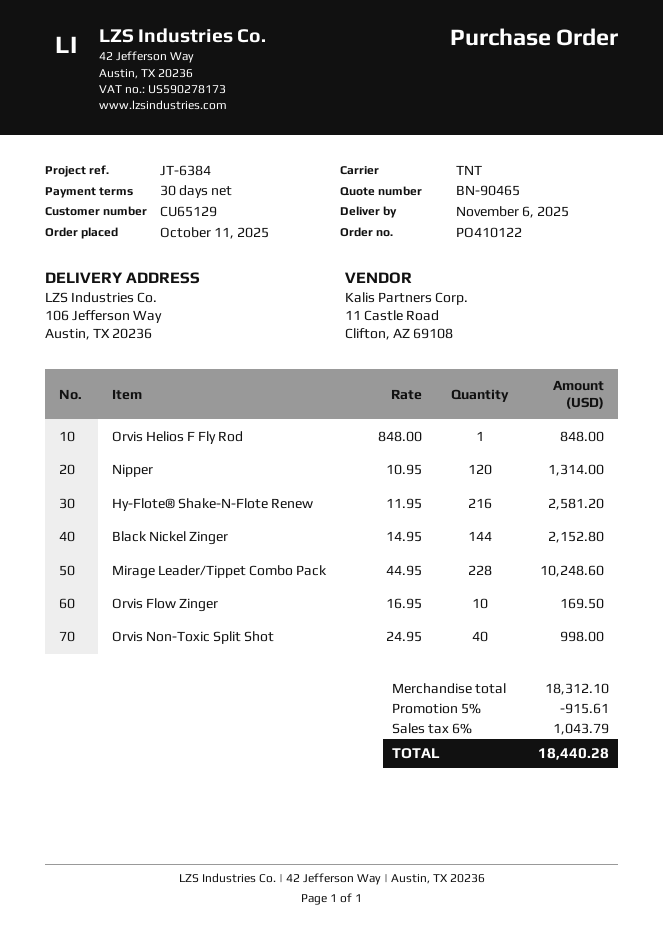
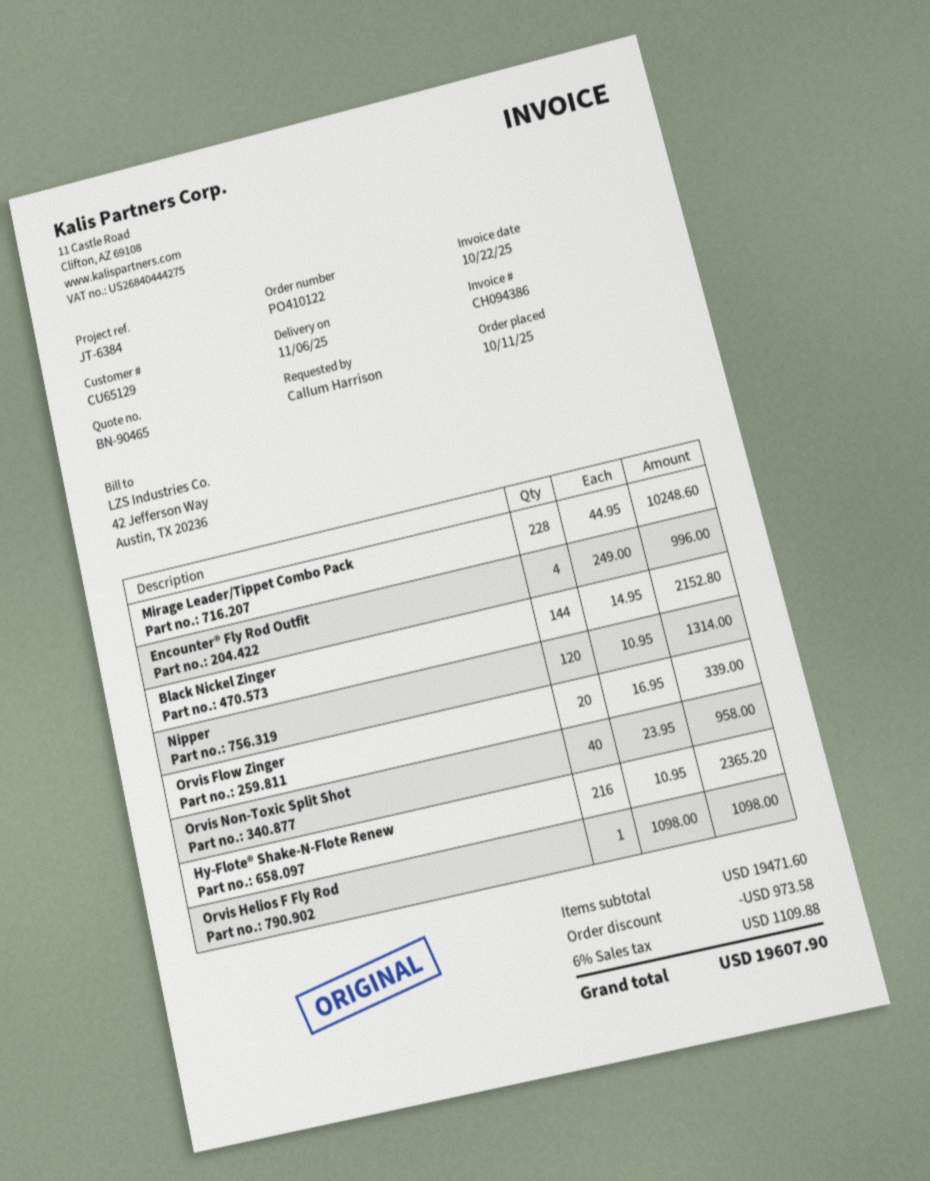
Orvis Helios F Fly Rod: 1 x 848.00 = 848.00 -> 1 x 1098.00 = 1098.00
Hy-Flote® Shake-N-Flote Renew: 216 x 11.95 = 2581.20 -> 216 x 10.95 = 2365.20
Orvis Flow Zinger: 10 x 16.95 = 169.50 -> 20 x 16.95 = 339.00
Orvis Non-Toxic Split Shot: 40 x 24.95 = 998.00 -> 40 x 23.95 = 958.00
Encounter® Fly Rod Outfit: none -> 4 x 249.00 = 996.00
subtotal: 18312.10 -> 19471.60
discount: 915.61 -> 973.58
tax: 6% = 1043.79 -> 6% = 1109.88
total: 18440.28 -> 19607.90

